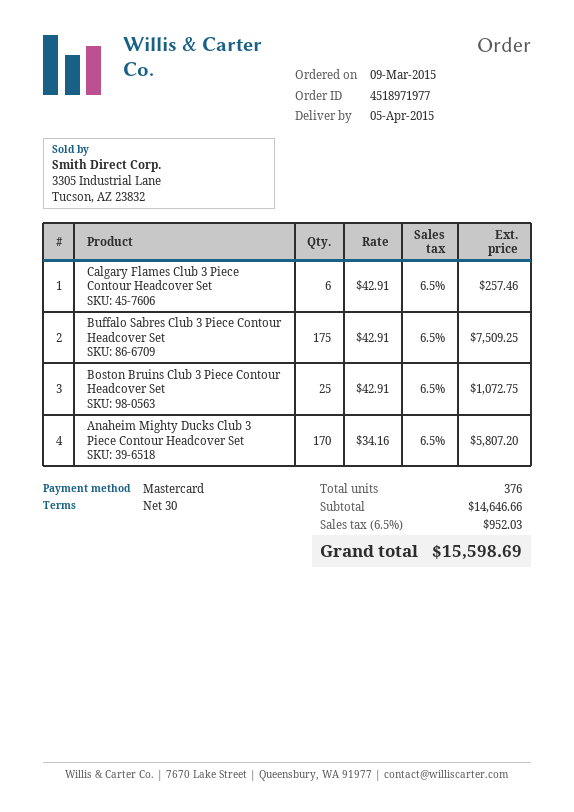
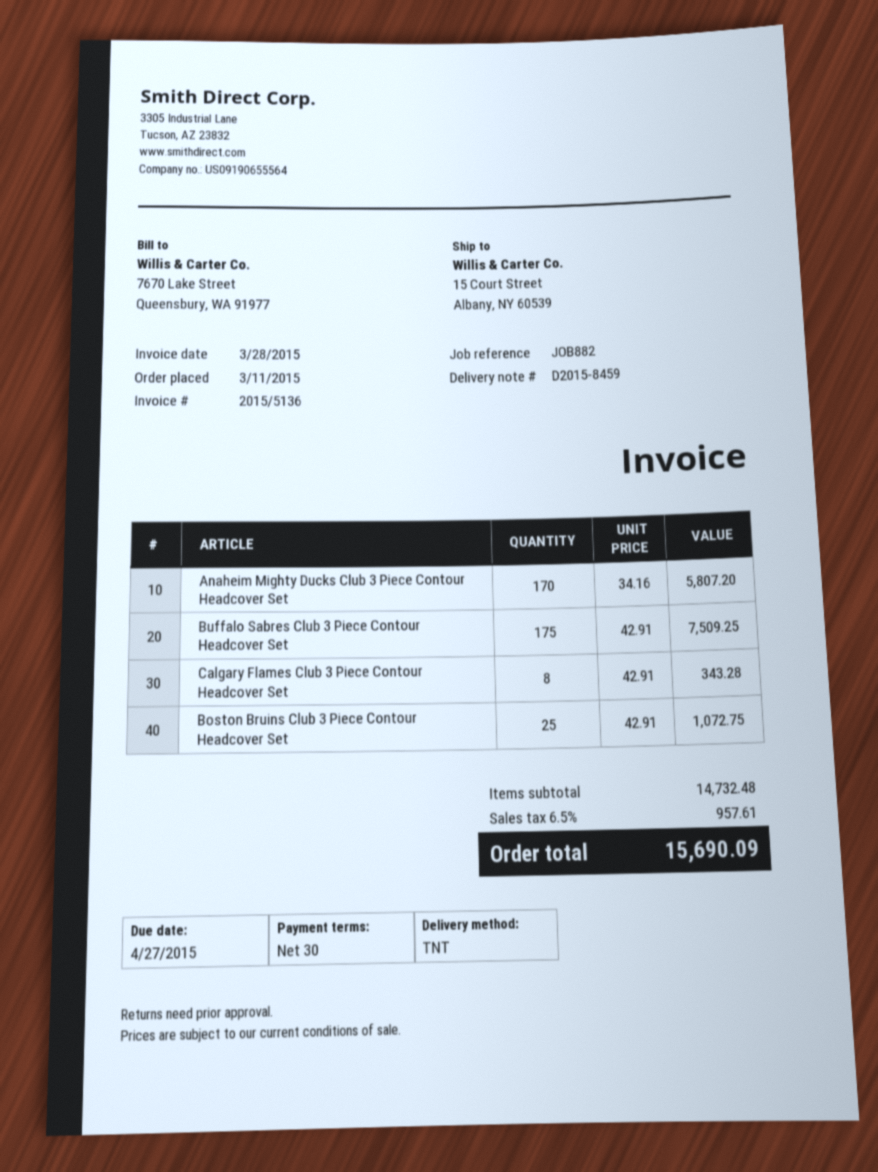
order date: 2015-03-09 -> 2015-03-11
Calgary Flames Club 3 Piece Contour Headcover Set: 6 x 42.91 = 257.46 -> 8 x 42.91 = 343.28
subtotal: 14646.66 -> 14732.48
tax: 6.5% = 952.03 -> 6.5% = 957.61
total: 15598.69 -> 15690.09

